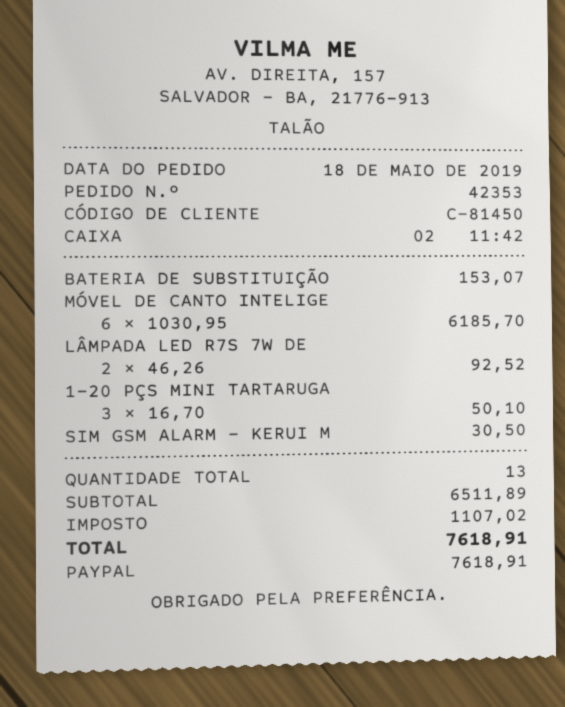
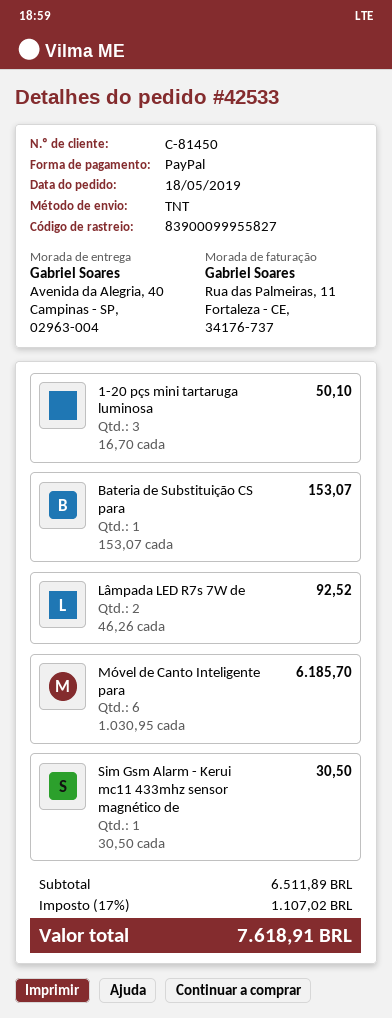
order number: 42353 -> 42533

